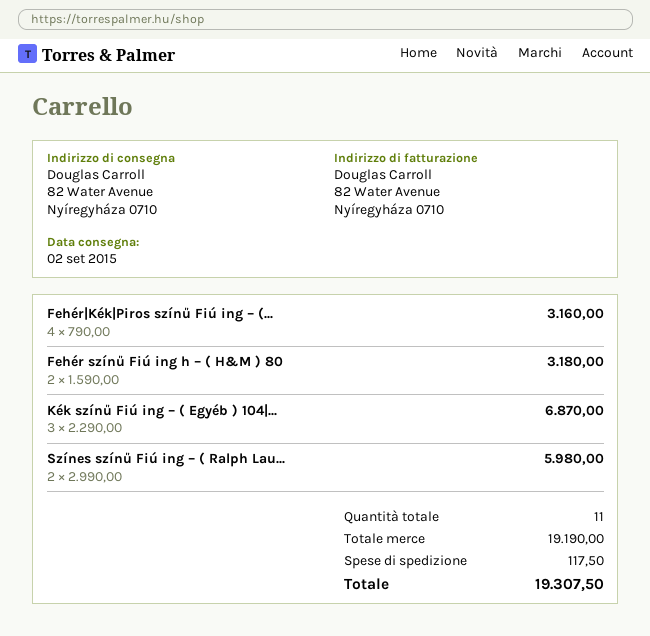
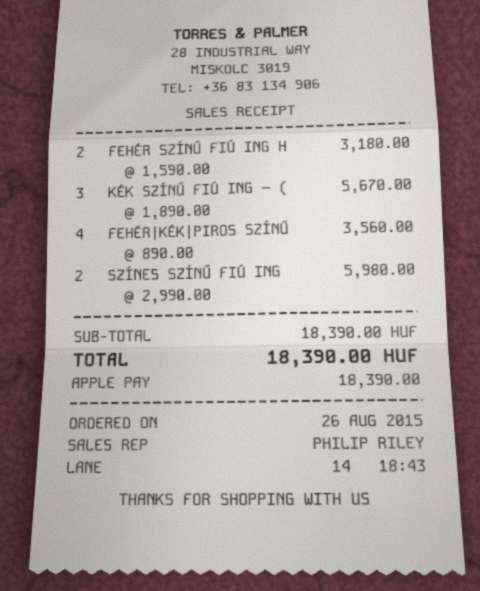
Fehér|Kék|Piros színű Fiú ing – (...: 4 x 790.00 = 3160.00 -> 4 x 890.00 = 3560.00
Kék színű Fiú ing – ( Egyéb ) 104|...: 3 x 2290.00 = 6870.00 -> 3 x 1890.00 = 5670.00
subtotal: 19190.00 -> 18390.00
shipping: 117.50 -> none
total: 19307.50 -> 18390.00

